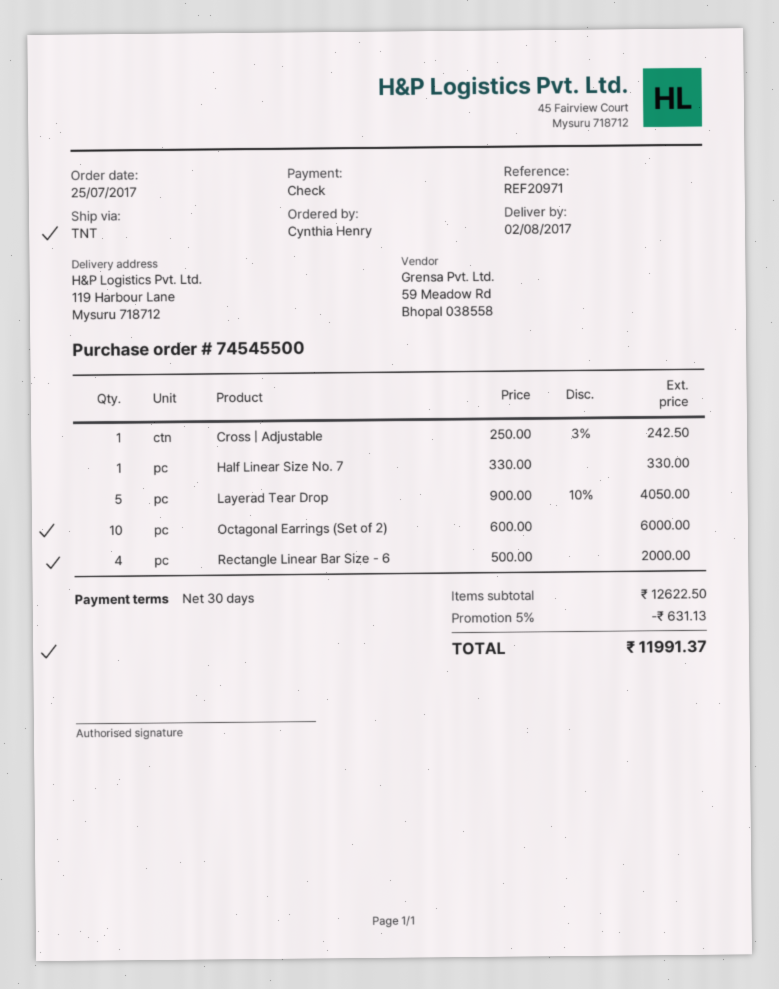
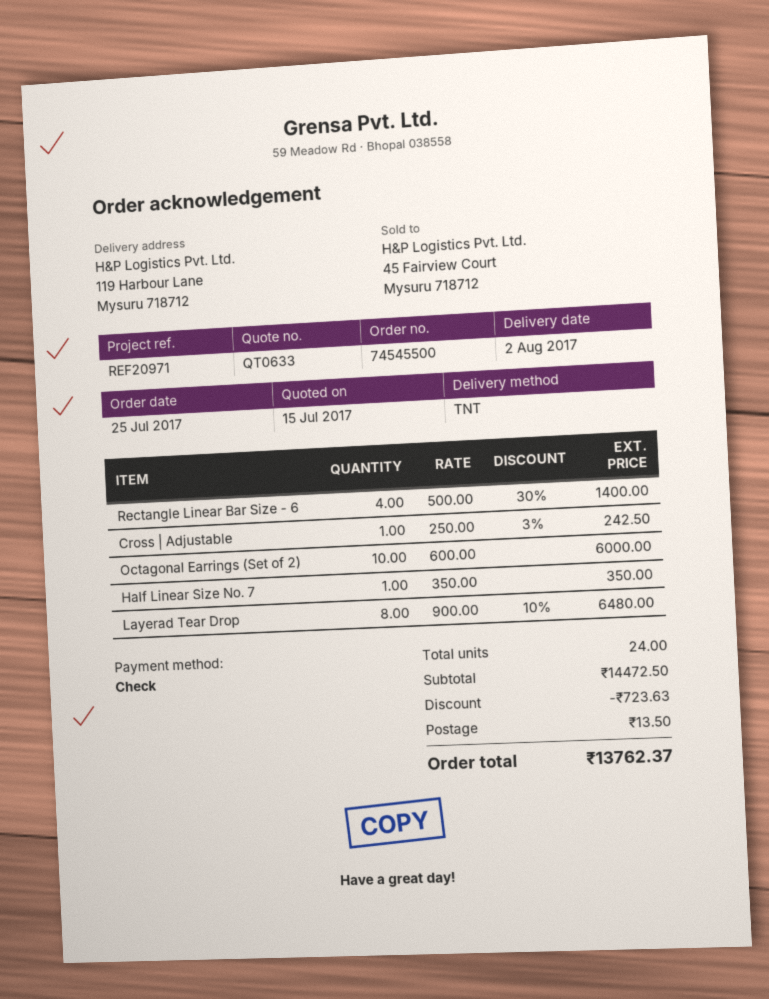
Half Linear Size No. 7: 1 x 330.00 = 330.00 -> 1 x 350.00 = 350.00
Layerad Tear Drop: 5 x 900.00 - 10% = 4050.00 -> 8 x 900.00 - 10% = 6480.00
Rectangle Linear Bar Size - 6: 4 x 500.00 = 2000.00 -> 4 x 500.00 - 30% = 1400.00
subtotal: 12622.50 -> 14472.50
discount: 631.13 -> 723.63
shipping: none -> 13.50
total: 11991.37 -> 13762.37

